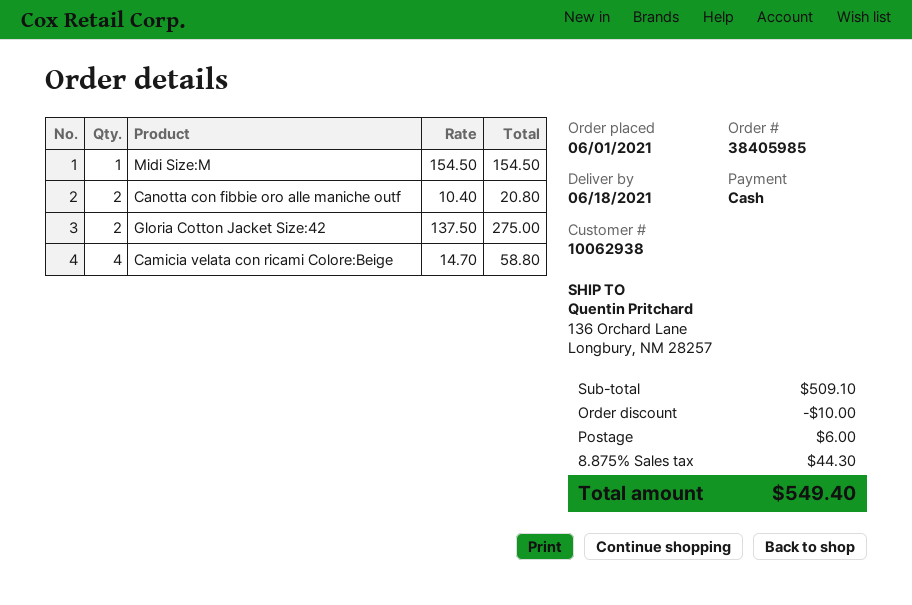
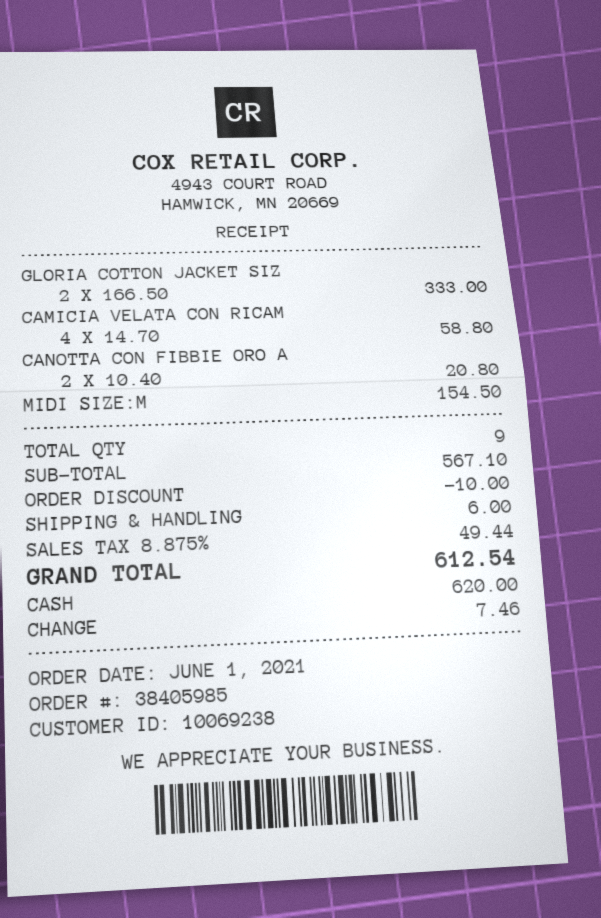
customer number: 10062938 -> 10069238
Gloria Cotton Jacket Size:42: 2 x 137.50 = 275.00 -> 2 x 166.50 = 333.00
subtotal: 509.10 -> 567.10
tax: 8.875% = 44.30 -> 8.875% = 49.44
total: 549.40 -> 612.54

